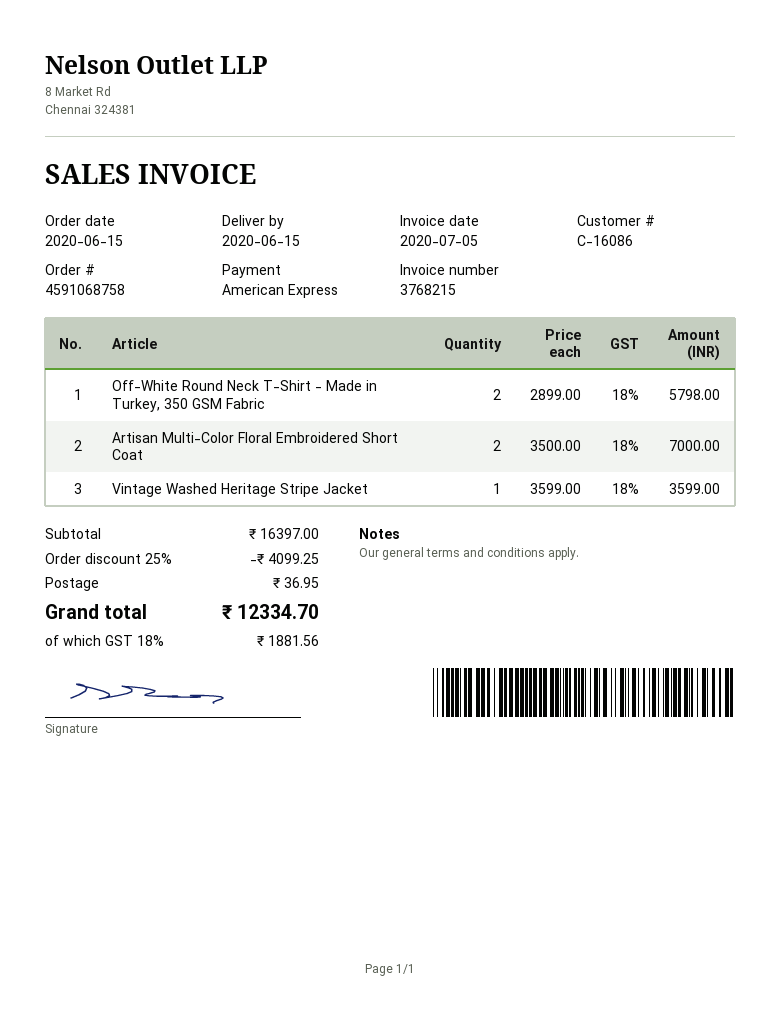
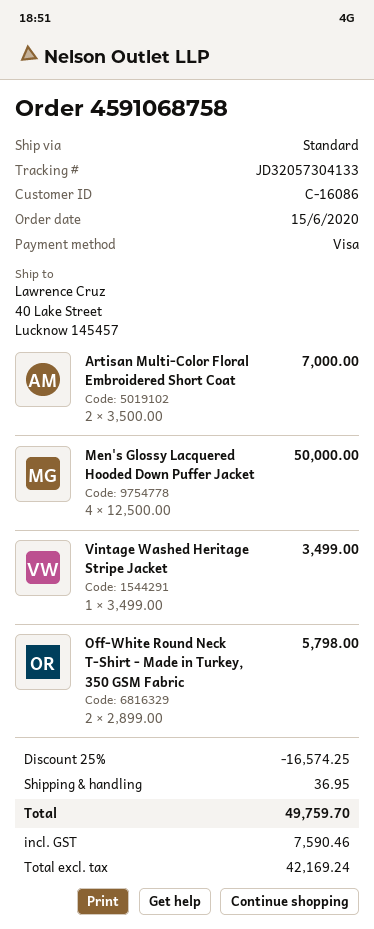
payment method: American Express -> Visa
Vintage Washed Heritage Stripe Jacket: 1 x 3599.00 = 3599.00 -> 1 x 3499.00 = 3499.00
Men's Glossy Lacquered Hooded Down Puffer Jacket: none -> 4 x 12500.00 = 50000.00
discount: 25% = 4099.25 -> 25% = 16574.25
tax: 1881.56 -> 7590.46
total: 12334.70 -> 49759.70

